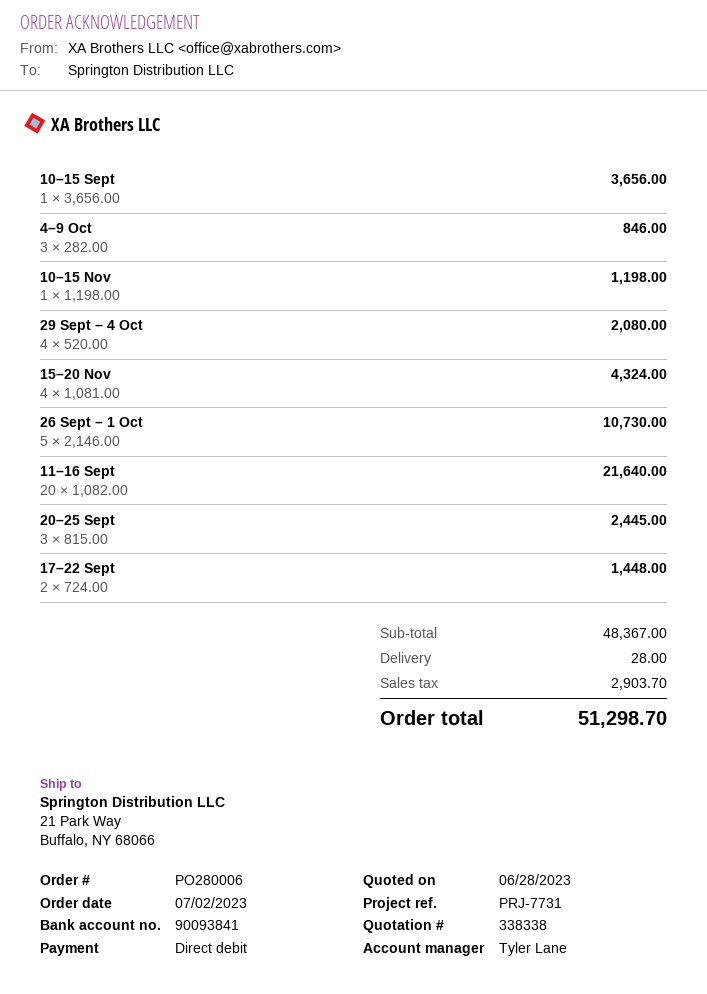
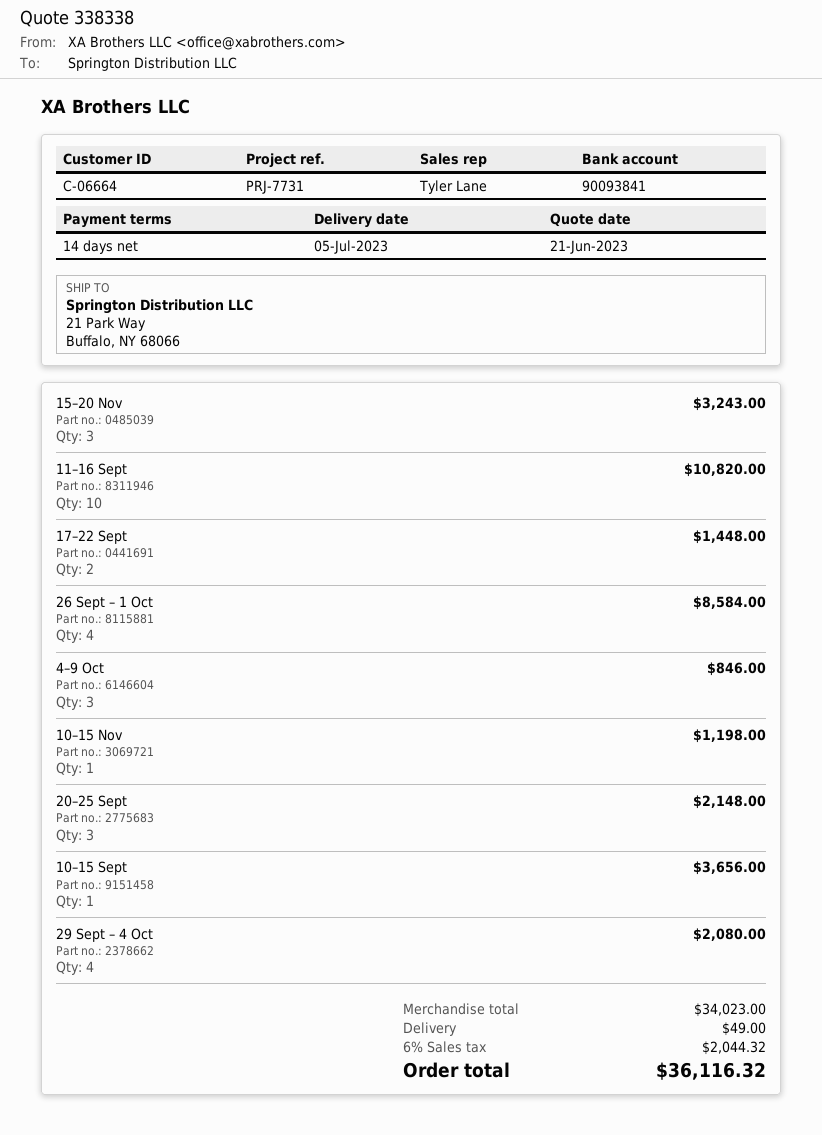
quote date: 2023-06-28 -> 2023-06-21
15–20 Nov: 4 for 4324.00 -> 3 for 3243.00
26 Sept – 1 Oct: 5 for 10730.00 -> 4 for 8584.00
11–16 Sept: 20 for 21640.00 -> 10 for 10820.00
20–25 Sept: 3 for 2445.00 -> 3 for 2148.00
subtotal: 48367.00 -> 34023.00
shipping: 28.00 -> 49.00
tax: 2903.70 -> 2044.32
total: 51298.70 -> 36116.32

